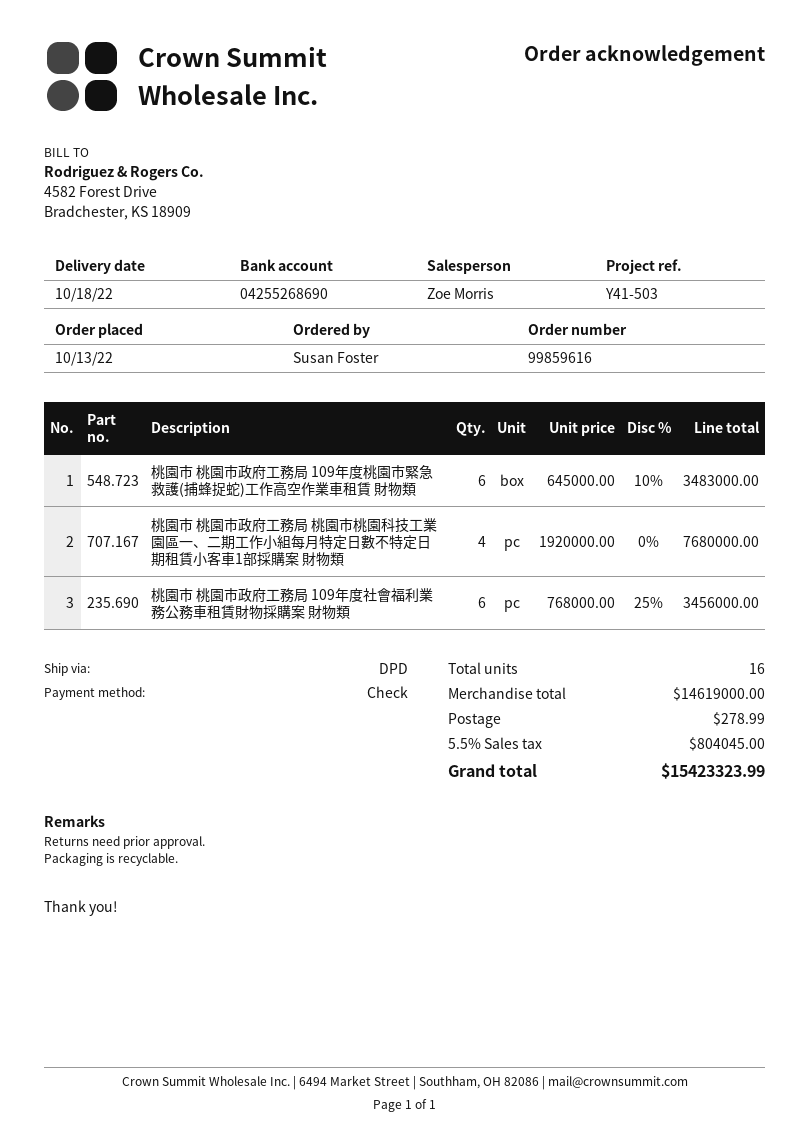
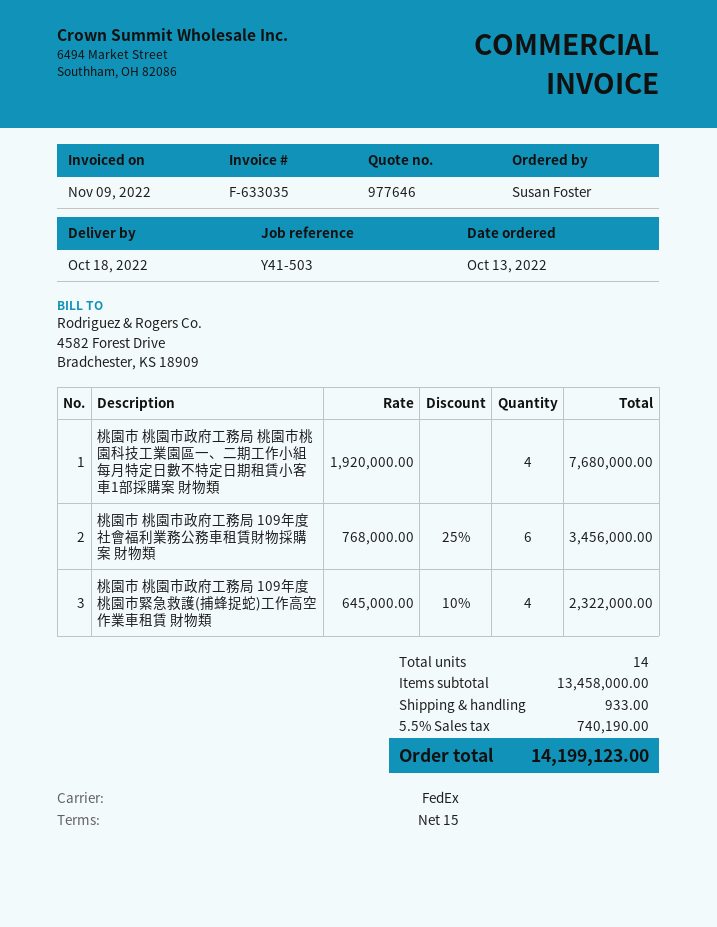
shipping method: DPD -> FedEx
桃園市 桃園市政府工務局 109年度桃園市緊急救護(捕蜂捉蛇)工作高空作業車租賃 財物類: 6 x 645000.00 - 10% = 3483000.00 -> 4 x 645000.00 - 10% = 2322000.00
total quantity: 16 -> 14
subtotal: 14619000.00 -> 13458000.00
shipping: 278.99 -> 933.00
tax: 5.5% = 804045.00 -> 5.5% = 740190.00
total: 15423323.99 -> 14199123.00

